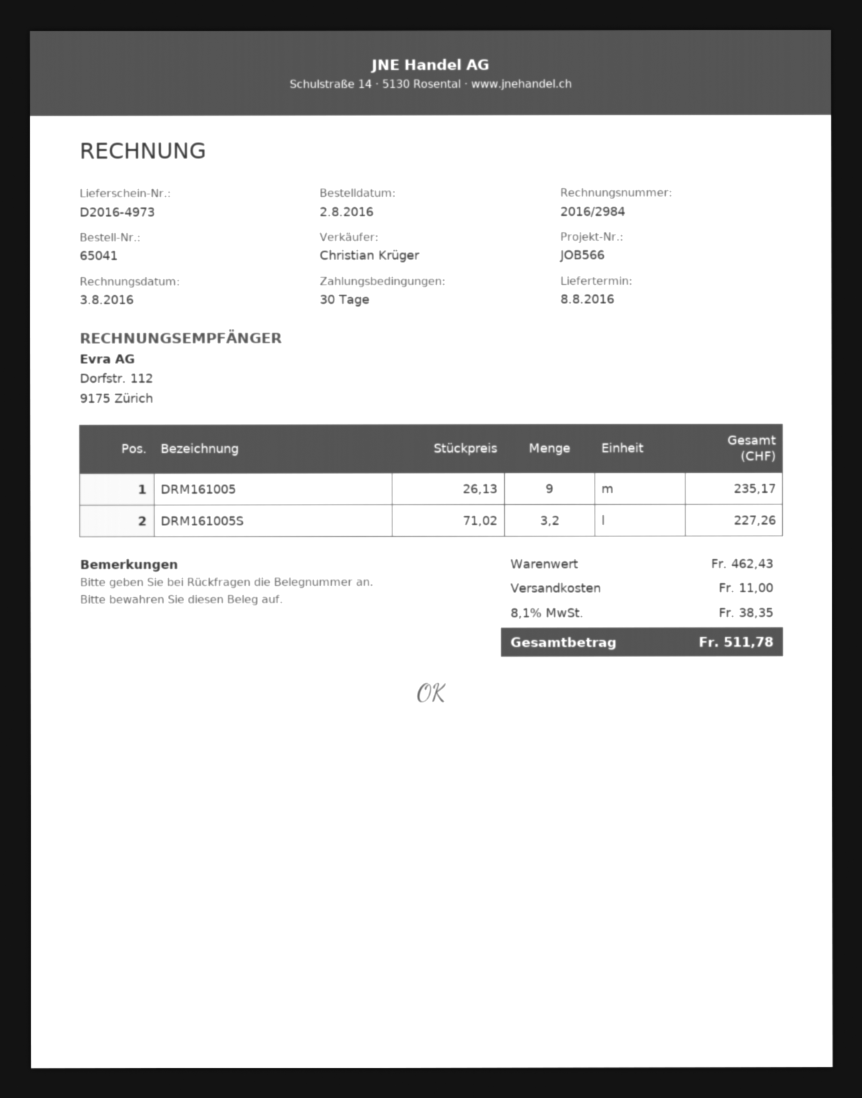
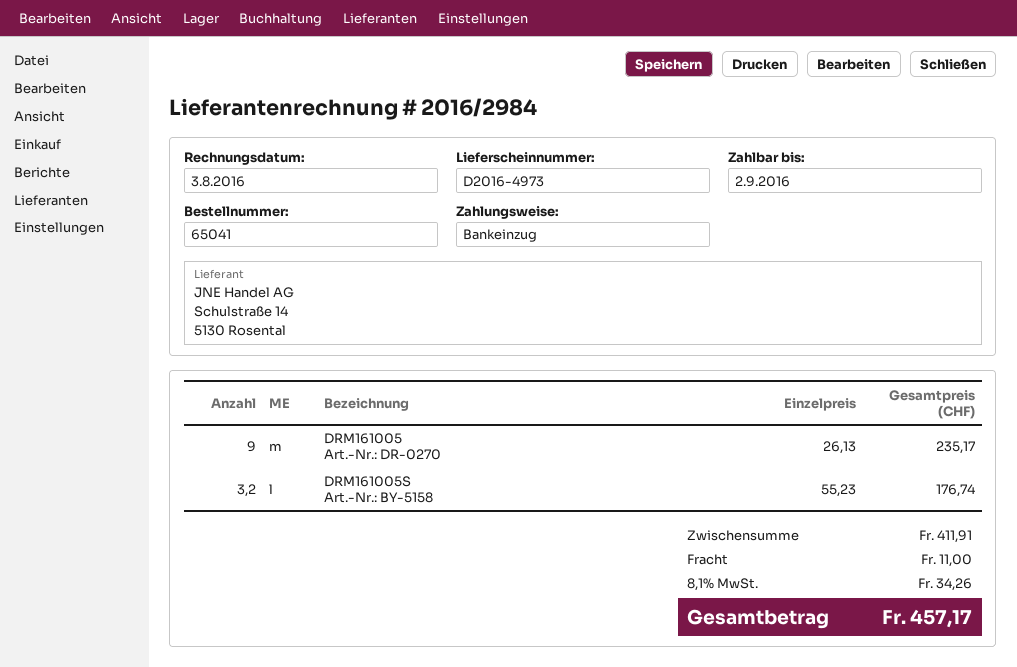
DRM161005S: 3.2 x 71.02 = 227.26 -> 3.2 x 55.23 = 176.74
subtotal: 462.43 -> 411.91
tax: 8.1% = 38.35 -> 8.1% = 34.26
total: 511.78 -> 457.17

